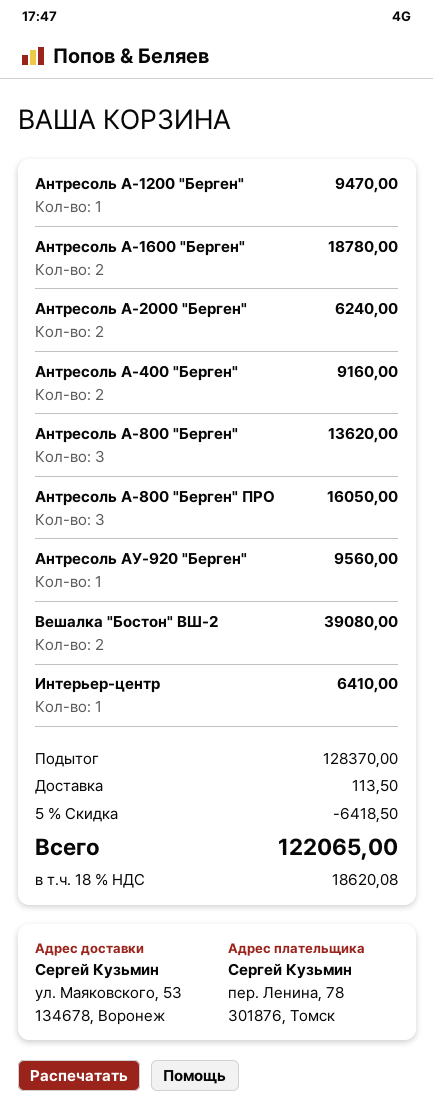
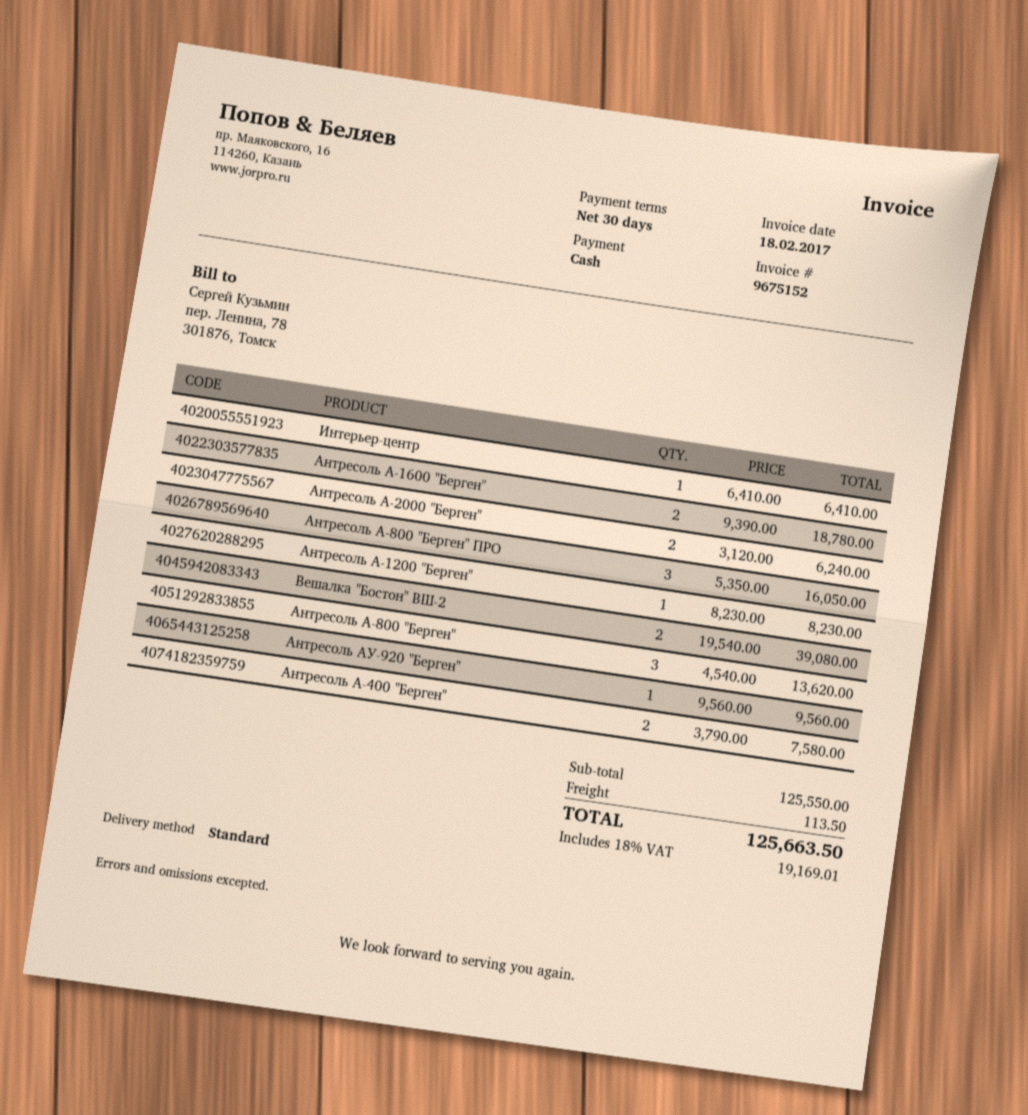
Антресоль А-1200 "Берген": 1 for 9470.00 -> 1 for 8230.00
Антресоль А-400 "Берген": 2 for 9160.00 -> 2 for 7580.00
subtotal: 128370.00 -> 125550.00
discount: 5% = 6418.50 -> none
tax: 18% = 18620.08 -> 18% = 19169.01
total: 122065.00 -> 125663.50

